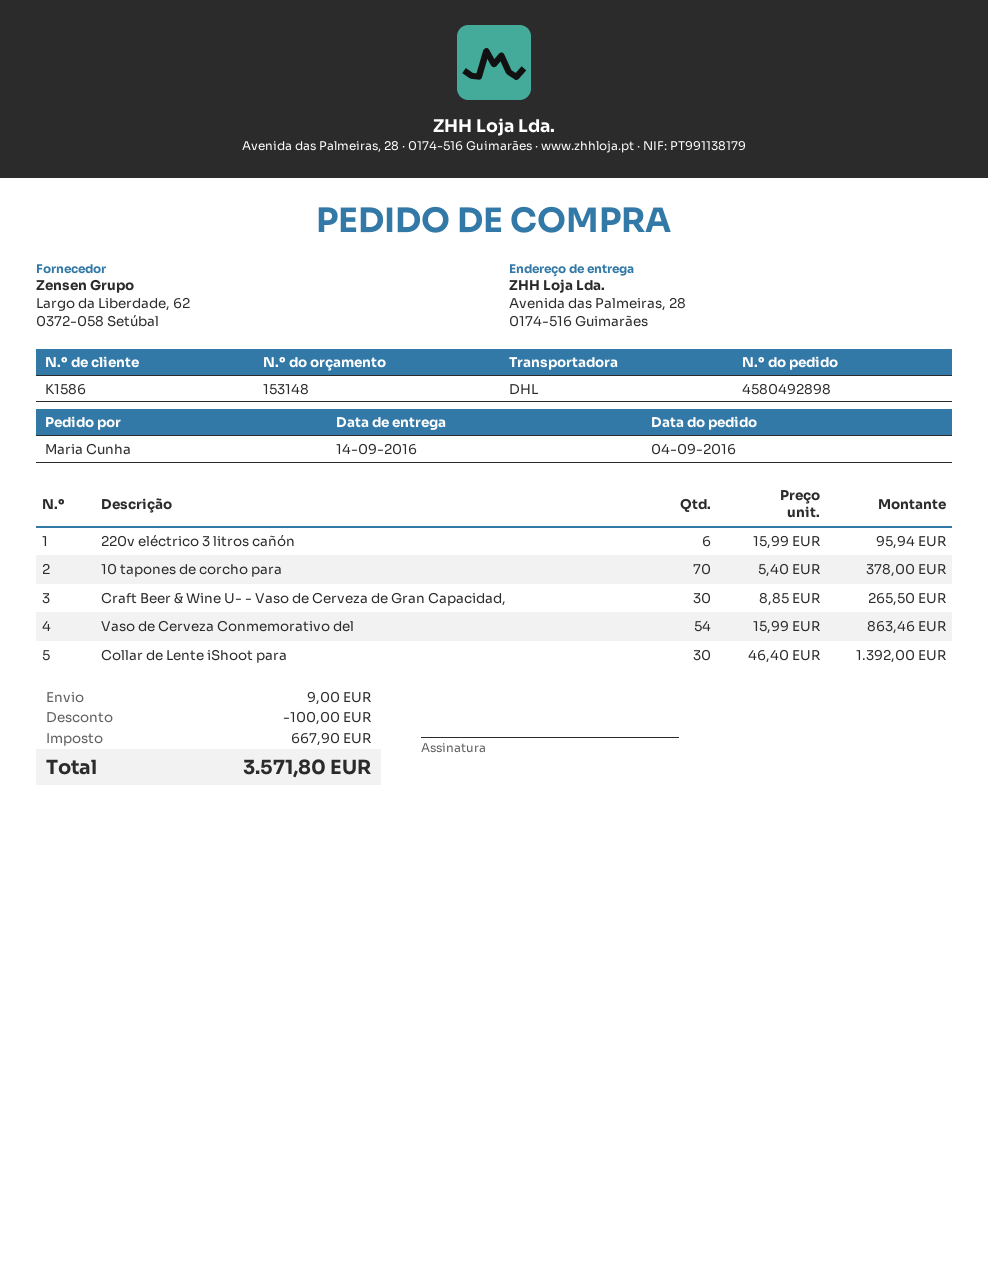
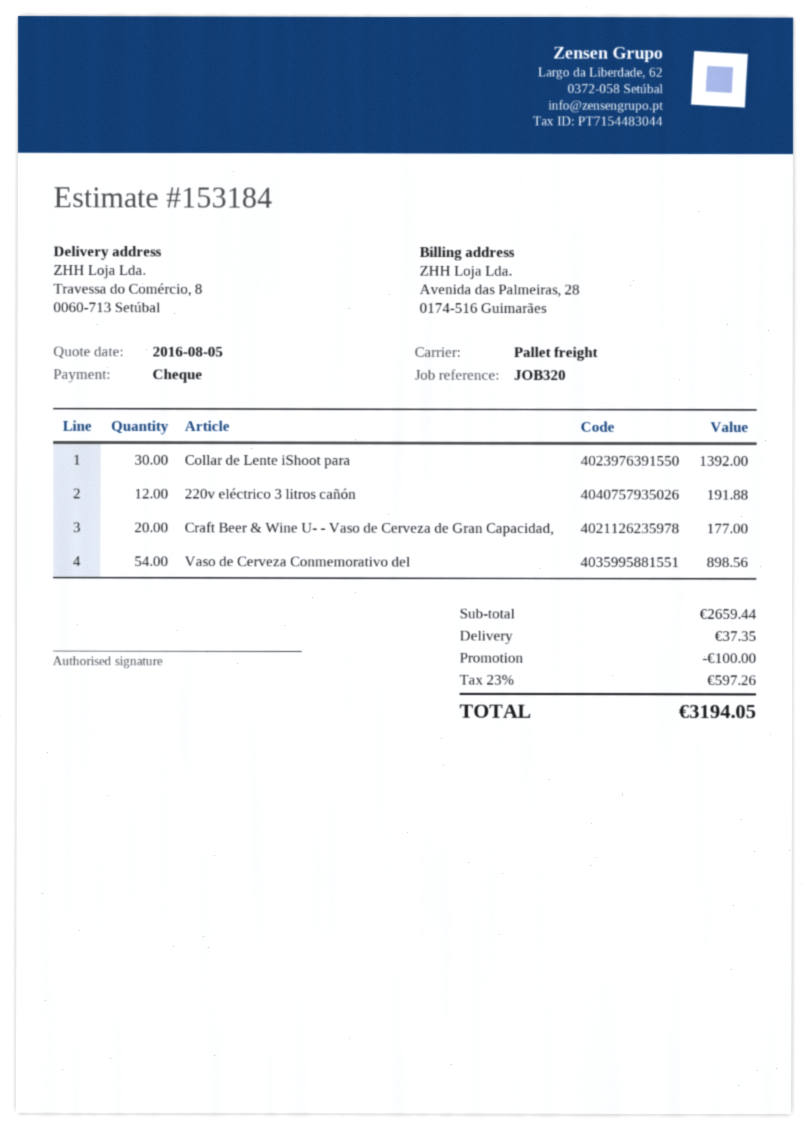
quote number: 153148 -> 153184
shipping method: DHL -> pallet freight
ship to: Avenida das Palmeiras, 28, 0174-516 Guimarães -> Travessa do Comércio, 8, 0060-713 Setúbal
220v eléctrico 3 litros cañón: 6 for 95.94 -> 12 for 191.88
10 tapones de corcho para: 70 for 378.00 -> none
Craft Beer & Wine U- - Vaso de Cerveza de Gran Capacidad,: 30 for 265.50 -> 20 for 177.00
Vaso de Cerveza Conmemorativo del: 54 for 863.46 -> 54 for 898.56
shipping: 9.00 -> 37.35
tax: 667.90 -> 597.26
total: 3571.80 -> 3194.05

